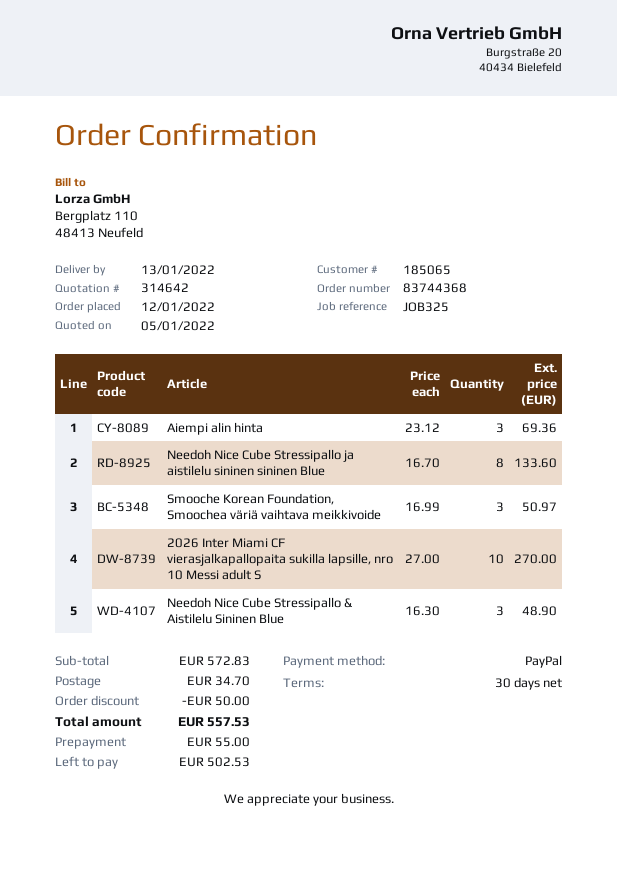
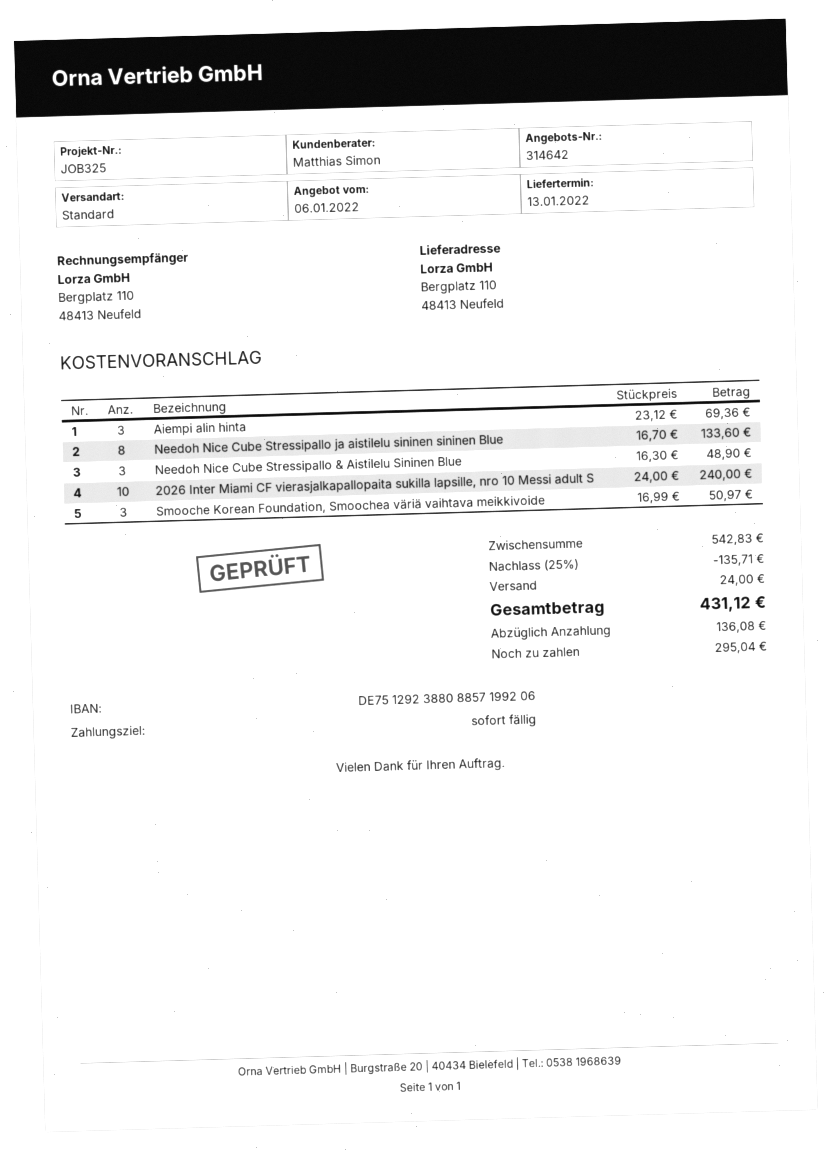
quote date: 2022-01-05 -> 2022-01-06
payment terms: 30 days -> on receipt
2026 Inter Miami CF vierasjalkapallopaita sukilla lapsille, nro 10 Messi adult S: 10 x 27.00 = 270.00 -> 10 x 24.00 = 240.00
subtotal: 572.83 -> 542.83
discount: 50.00 -> 135.71
shipping: 34.70 -> 24.00
total: 557.53 -> 431.12
deposit: 55.00 -> 136.08
balance: 502.53 -> 295.04

